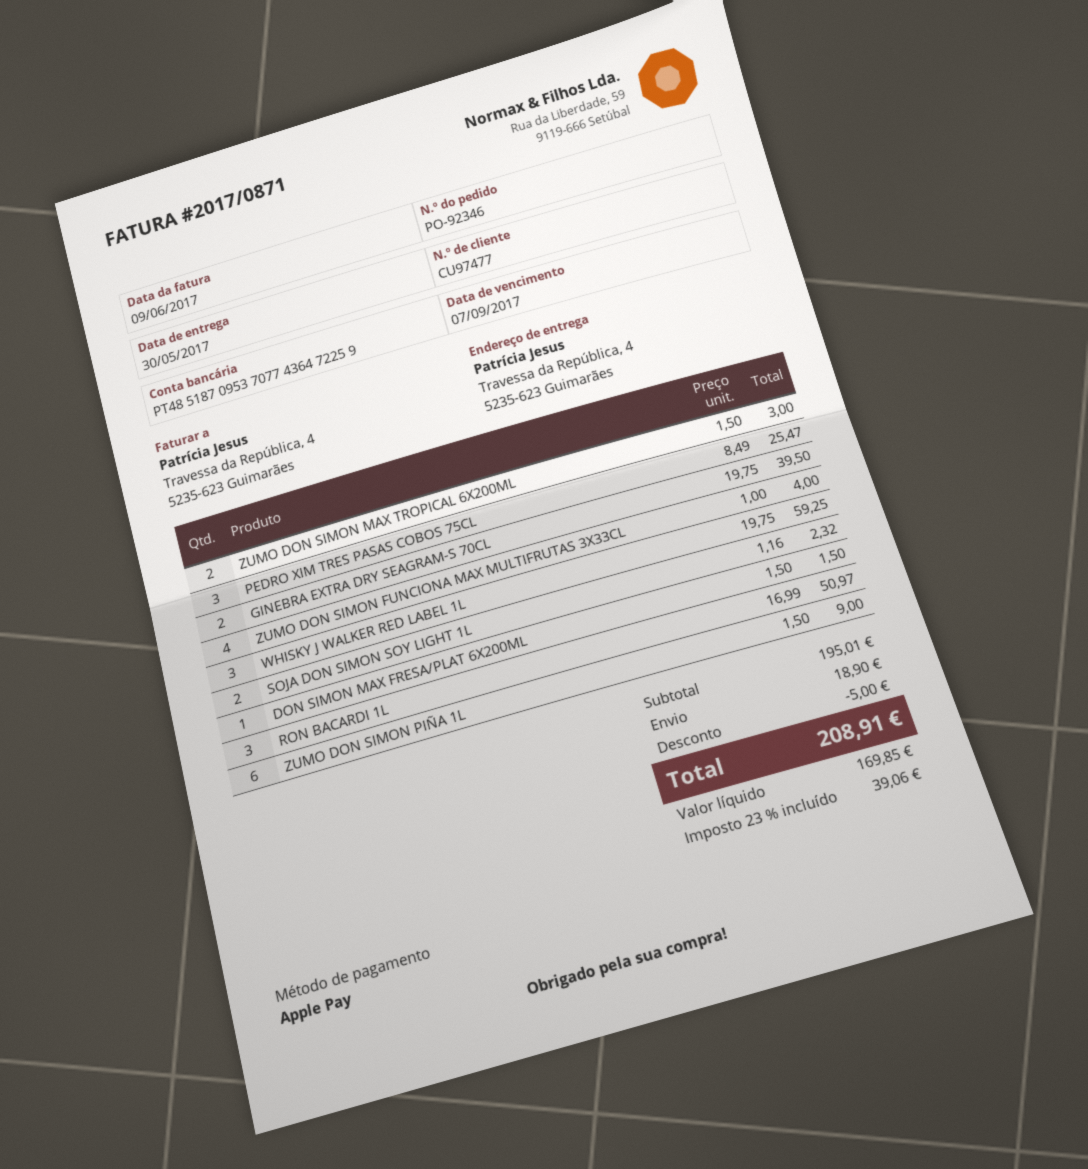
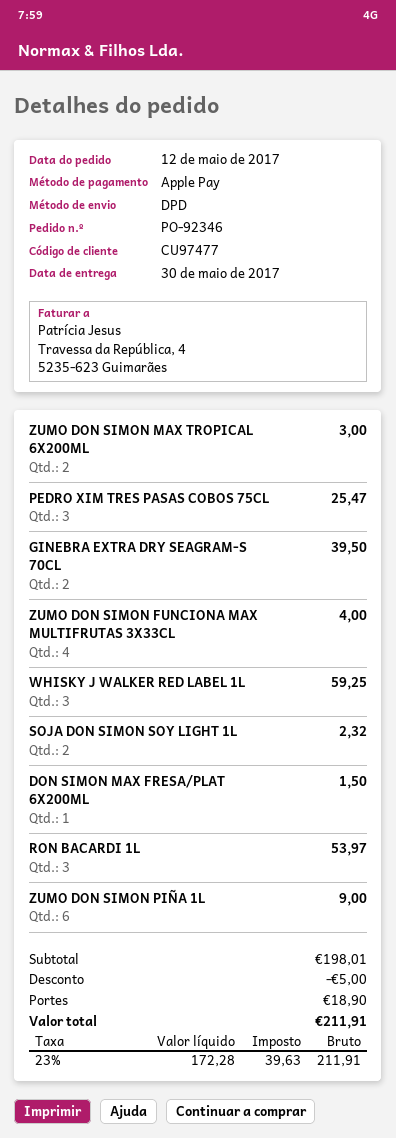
RON BACARDI 1L: 3 for 50.97 -> 3 for 53.97
subtotal: 195.01 -> 198.01
net: 169.85 -> 172.28
tax: 23% = 39.06 -> 23% = 39.63
total: 208.91 -> 211.91

